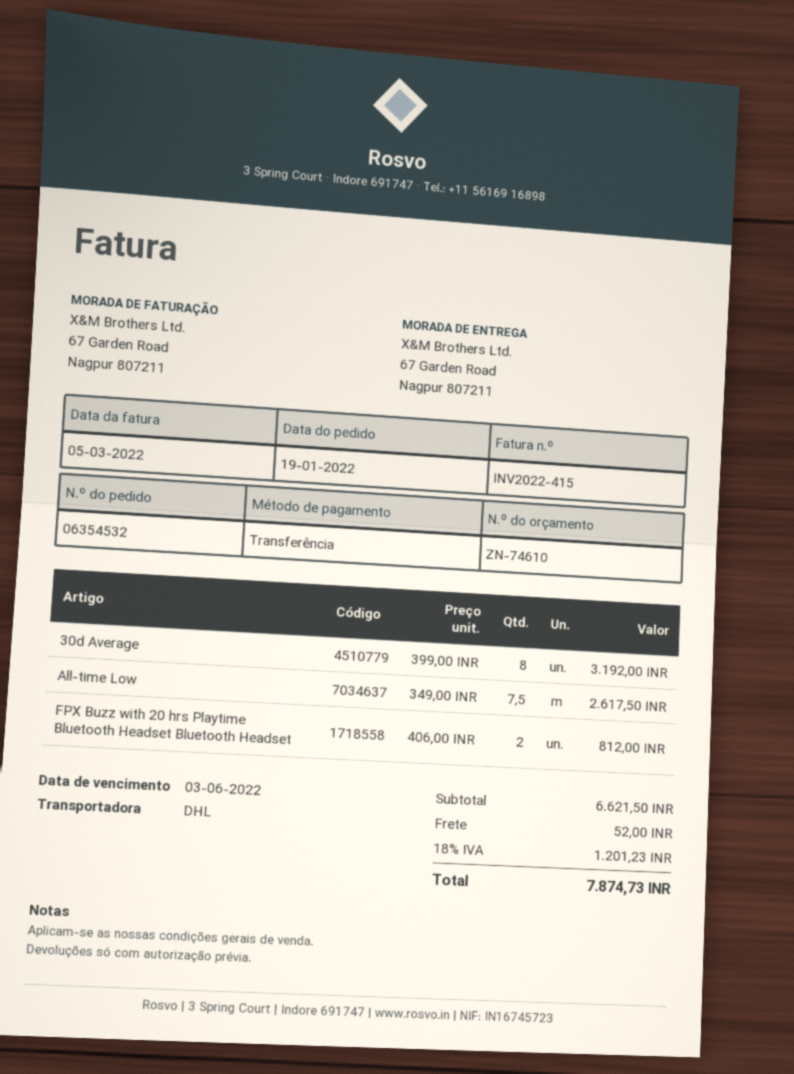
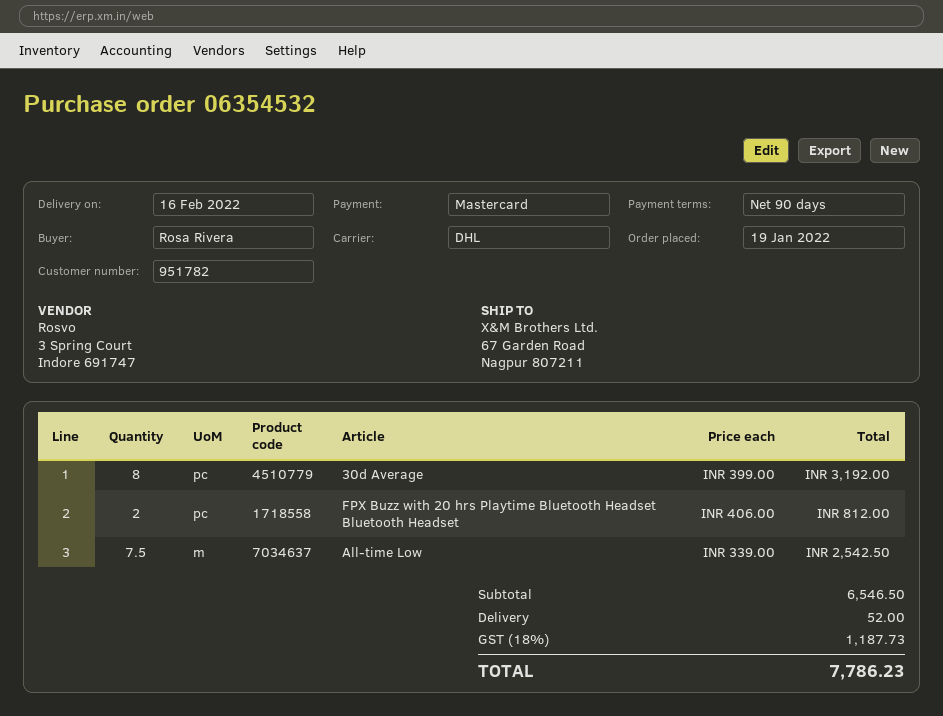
payment method: bank transfer -> Mastercard
All-time Low: 7.5 x 349.00 = 2617.50 -> 7.5 x 339.00 = 2542.50
subtotal: 6621.50 -> 6546.50
tax: 18% = 1201.23 -> 18% = 1187.73
total: 7874.73 -> 7786.23

